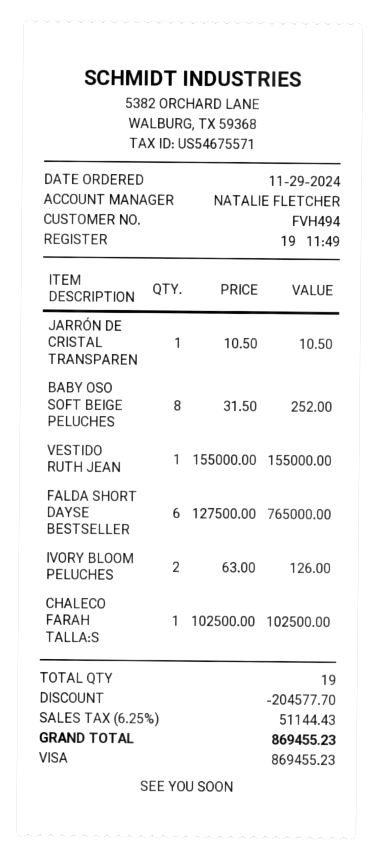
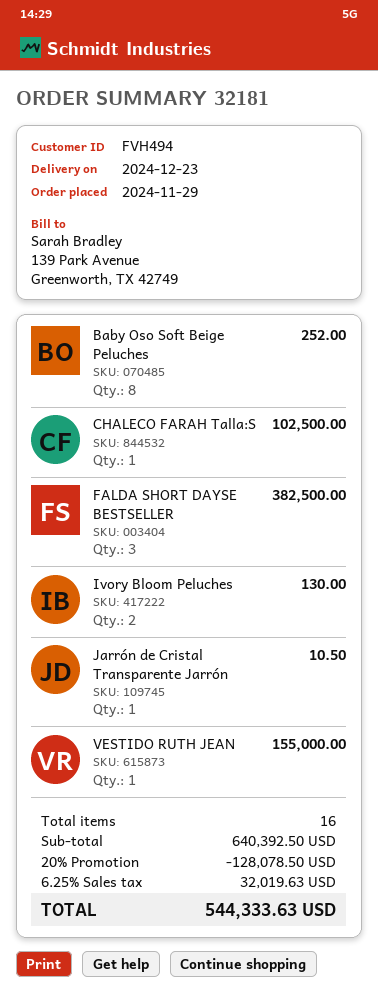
FALDA SHORT DAYSE BESTSELLER: 6 for 765000.00 -> 3 for 382500.00
IVORY BLOOM PELUCHES: 2 for 126.00 -> 2 for 130.00
total quantity: 19 -> 16
discount: 204577.70 -> 128078.50
tax: 6.25% = 51144.43 -> 6.25% = 32019.63
total: 869455.23 -> 544333.63

